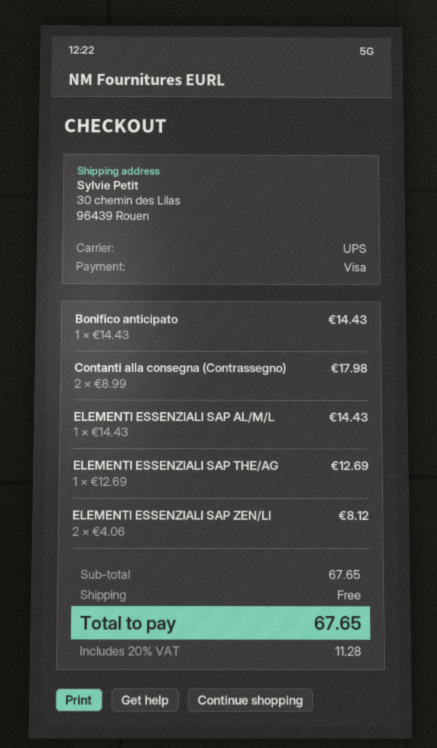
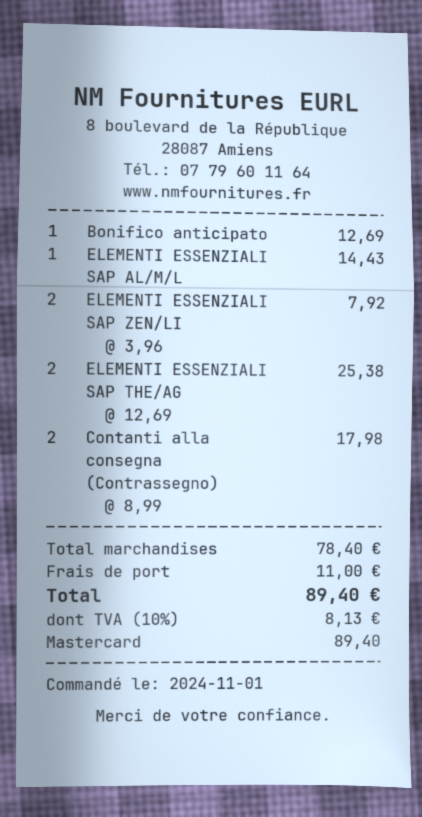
payment method: Visa -> Mastercard
Bonifico anticipato: 1 x 14.43 = 14.43 -> 1 x 12.69 = 12.69
ELEMENTI ESSENZIALI SAP THE/AG: 1 x 12.69 = 12.69 -> 2 x 12.69 = 25.38
ELEMENTI ESSENZIALI SAP ZEN/LI: 2 x 4.06 = 8.12 -> 2 x 3.96 = 7.92
subtotal: 67.65 -> 78.40
shipping: 0.00 -> 11.00
tax: 20% = 11.28 -> 10% = 8.13
total: 67.65 -> 89.40

